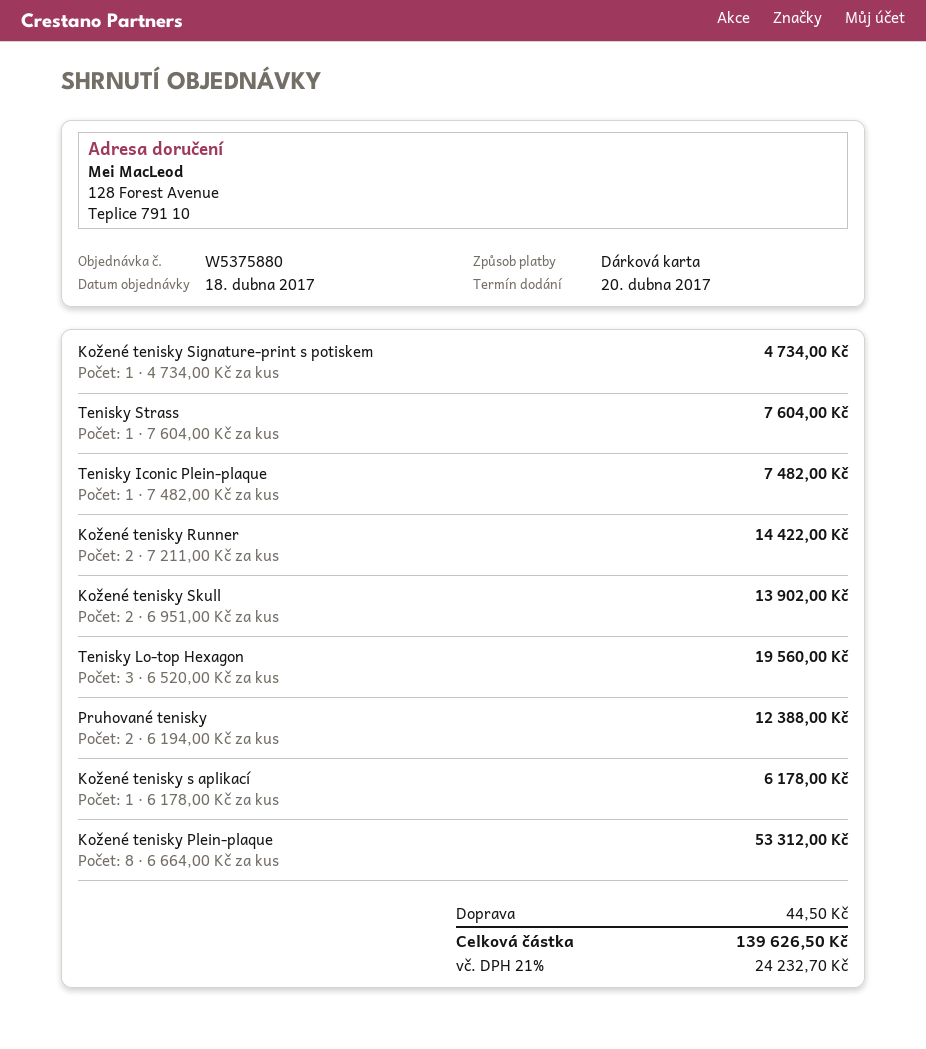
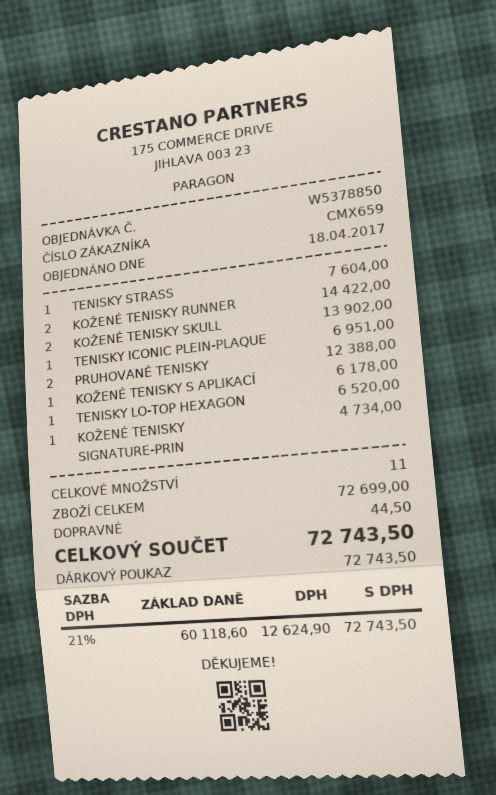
order number: W5375880 -> W5378850
Tenisky Iconic Plein-plaque: 1 for 7482.00 -> 1 for 6951.00
Tenisky Lo-top Hexagon: 3 for 19560.00 -> 1 for 6520.00
Kožené tenisky Plein-plaque: 8 for 53312.00 -> none
tax: 21% = 24232.70 -> 21% = 12624.90
total: 139626.50 -> 72743.50

